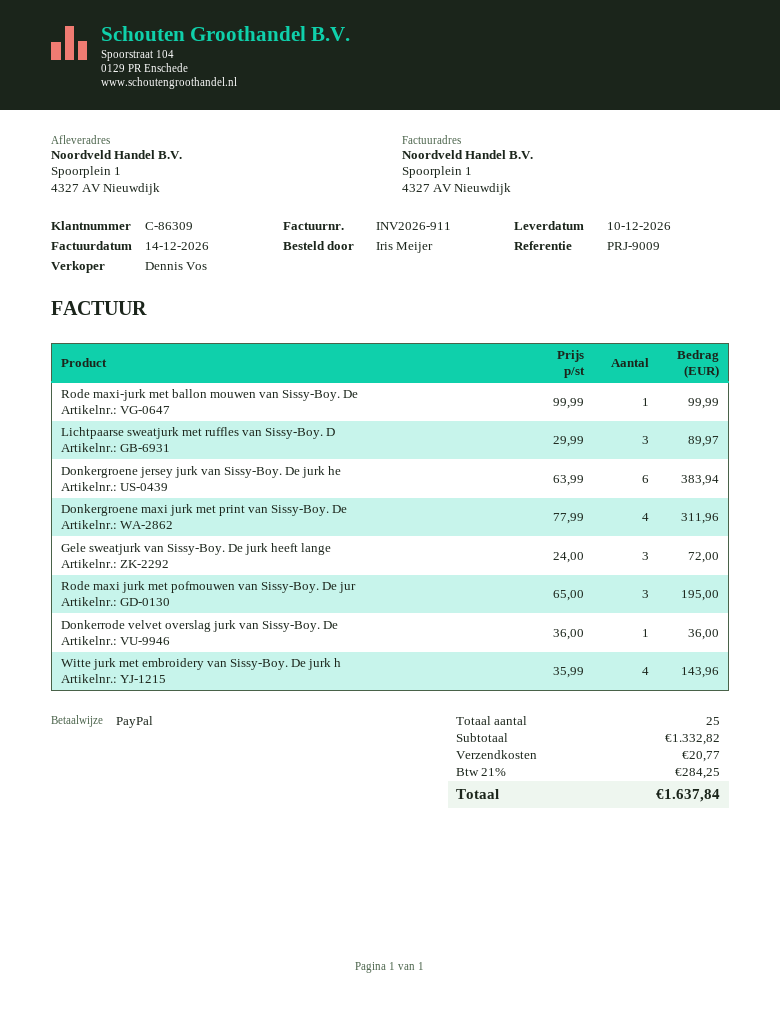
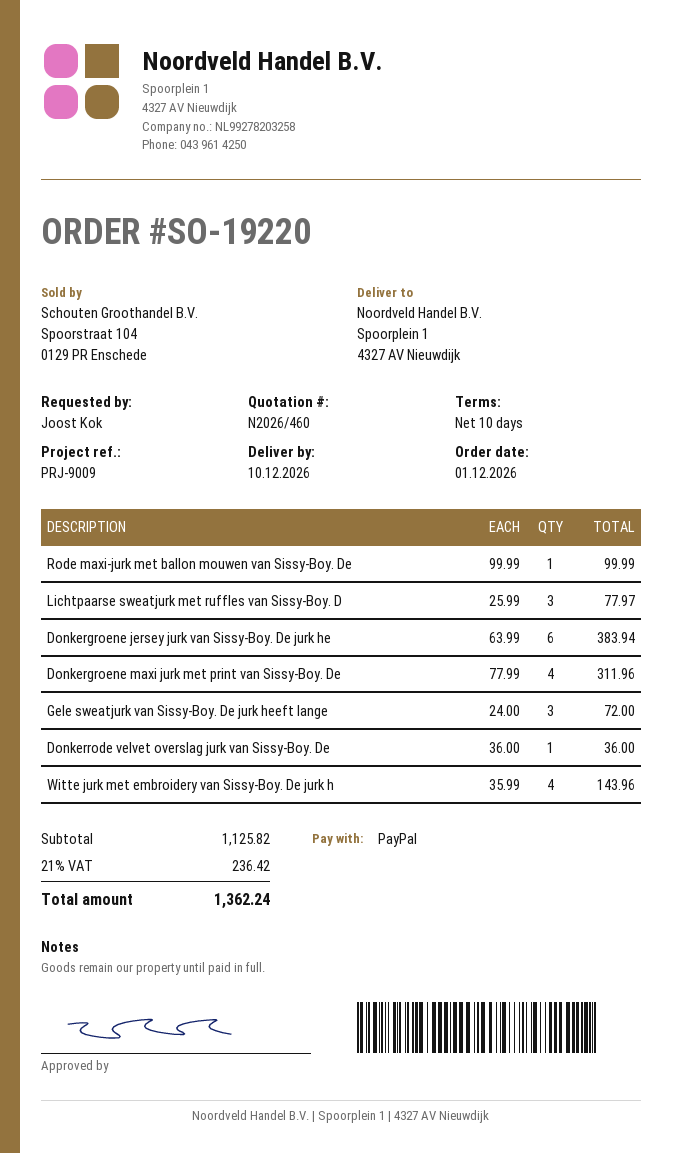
ordered by: Iris Meijer -> Joost Kok
Lichtpaarse sweatjurk met ruffles van Sissy-Boy. D: 3 x 29.99 = 89.97 -> 3 x 25.99 = 77.97
Rode maxi jurk met pofmouwen van Sissy-Boy. De jur: 3 x 65.00 = 195.00 -> none
subtotal: 1332.82 -> 1125.82
shipping: 20.77 -> none
tax: 21% = 284.25 -> 21% = 236.42
total: 1637.84 -> 1362.24

